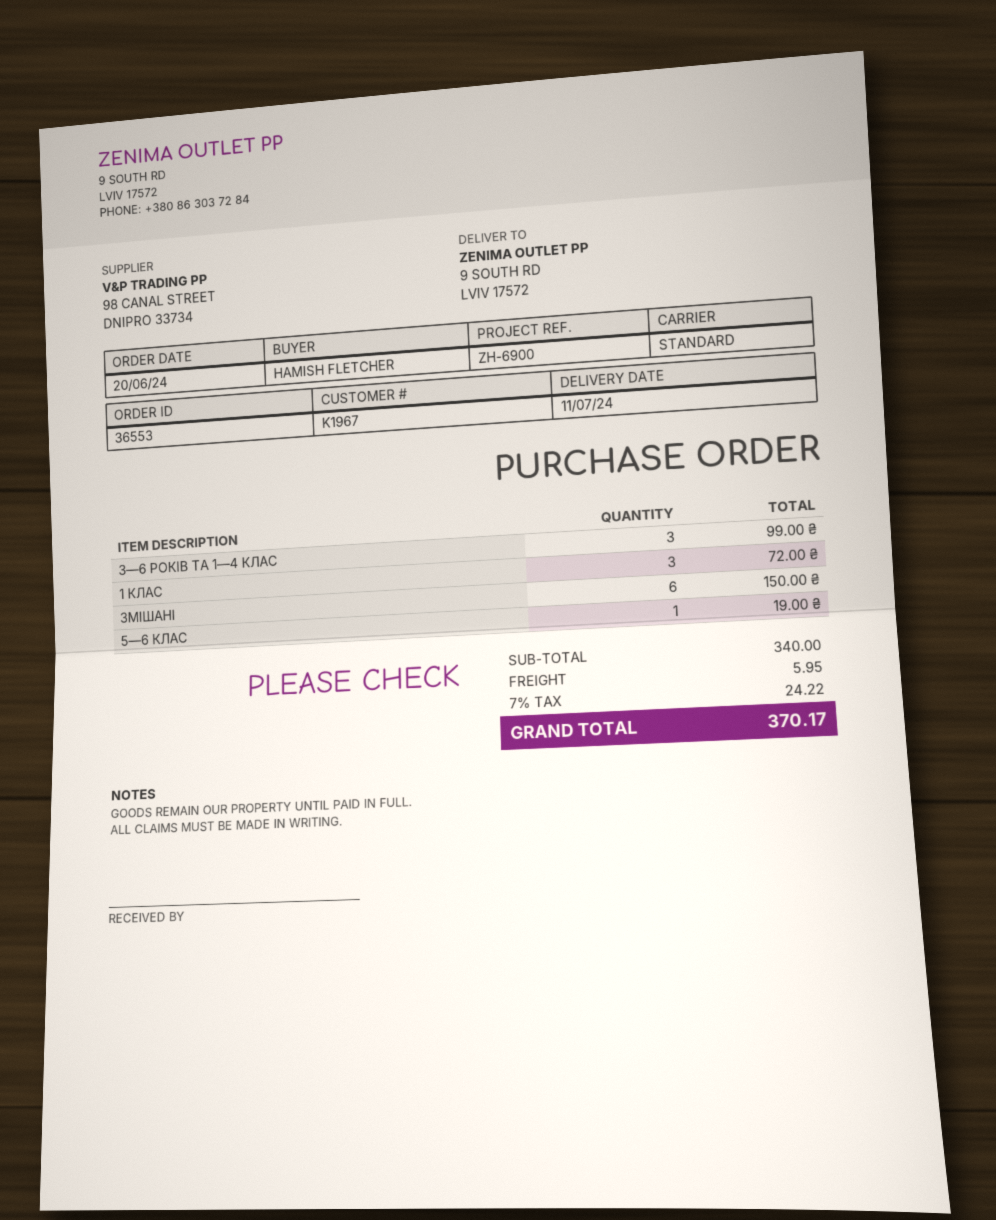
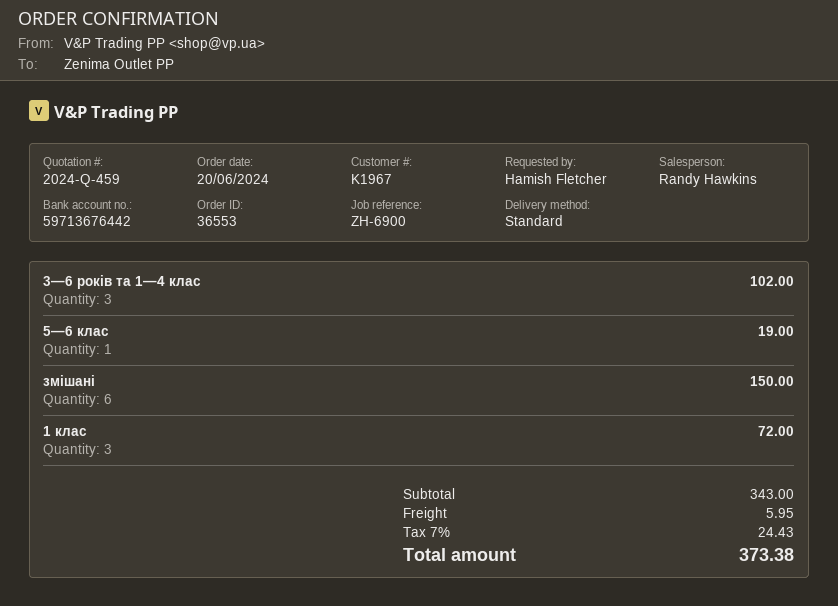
3—6 РОКІВ ТА 1—4 КЛАС: 3 for 99.00 -> 3 for 102.00
subtotal: 340.00 -> 343.00
tax: 7% = 24.22 -> 7% = 24.43
total: 370.17 -> 373.38

